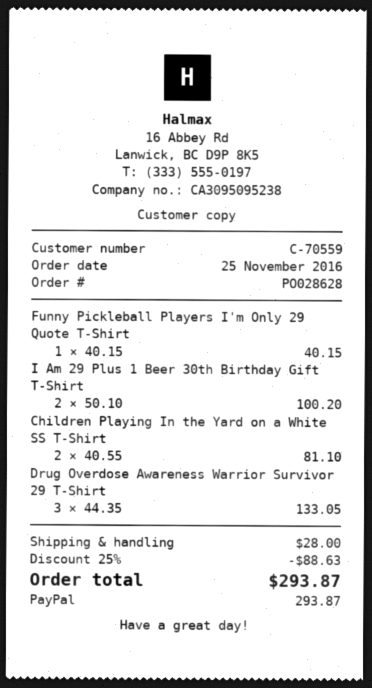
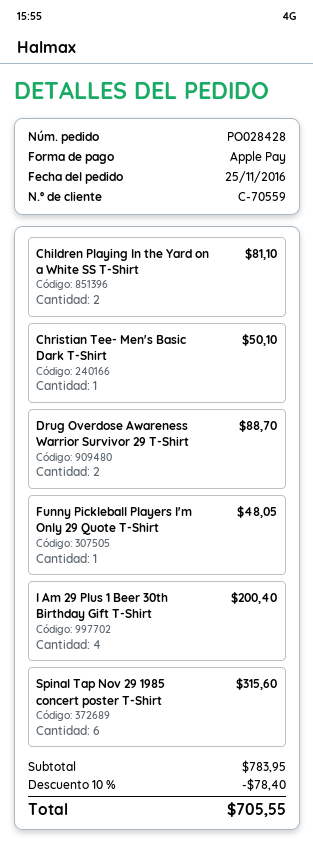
order number: PO028628 -> PO028428
payment method: PayPal -> Apple Pay
Funny Pickleball Players I'm Only 29 Quote T-Shirt: 1 for 40.15 -> 1 for 48.05
I Am 29 Plus 1 Beer 30th Birthday Gift T-Shirt: 2 for 100.20 -> 4 for 200.40
Drug Overdose Awareness Warrior Survivor 29 T-Shirt: 3 for 133.05 -> 2 for 88.70
Christian Tee- Men's Basic Dark T-Shirt: none -> 1 for 50.10
Spinal Tap Nov 29 1985 concert poster T-Shirt: none -> 6 for 315.60
discount: 25% = 88.63 -> 10% = 78.40
shipping: 28.00 -> none
total: 293.87 -> 705.55

